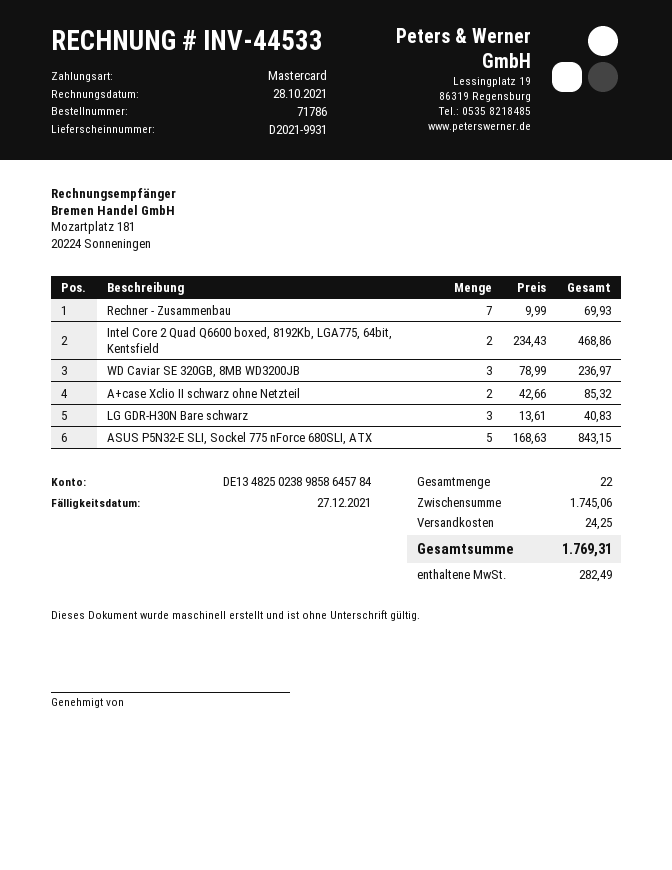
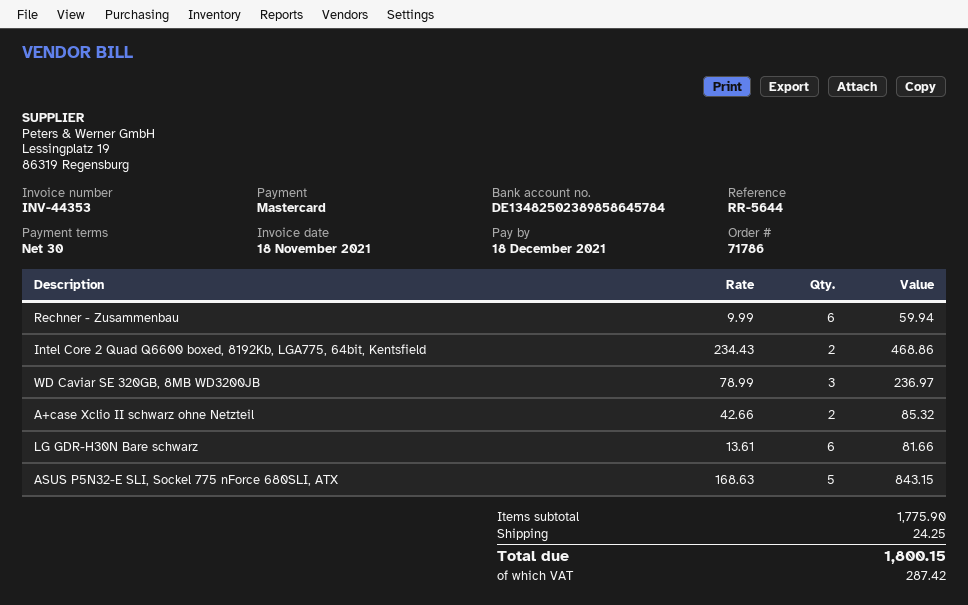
invoice number: INV-44533 -> INV-44353
invoice date: 2021-10-28 -> 2021-11-18
due date: 2021-12-27 -> 2021-12-18
Rechner - Zusammenbau: 7 x 9.99 = 69.93 -> 6 x 9.99 = 59.94
LG GDR-H30N Bare schwarz: 3 x 13.61 = 40.83 -> 6 x 13.61 = 81.66
subtotal: 1745.06 -> 1775.90
tax: 282.49 -> 287.42
total: 1769.31 -> 1800.15

